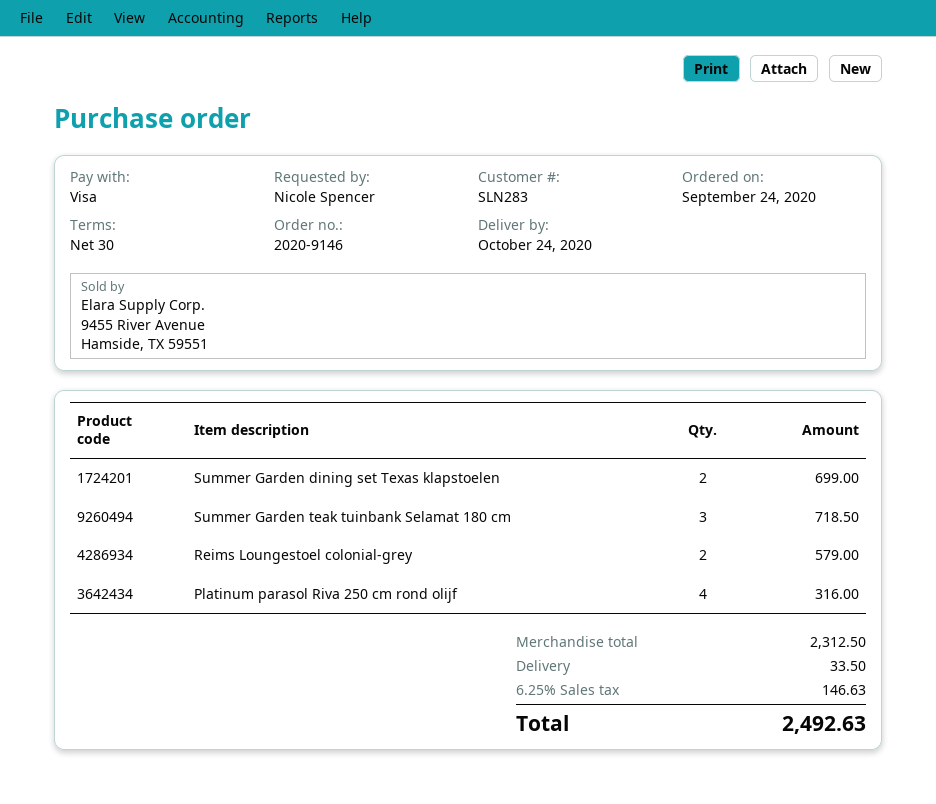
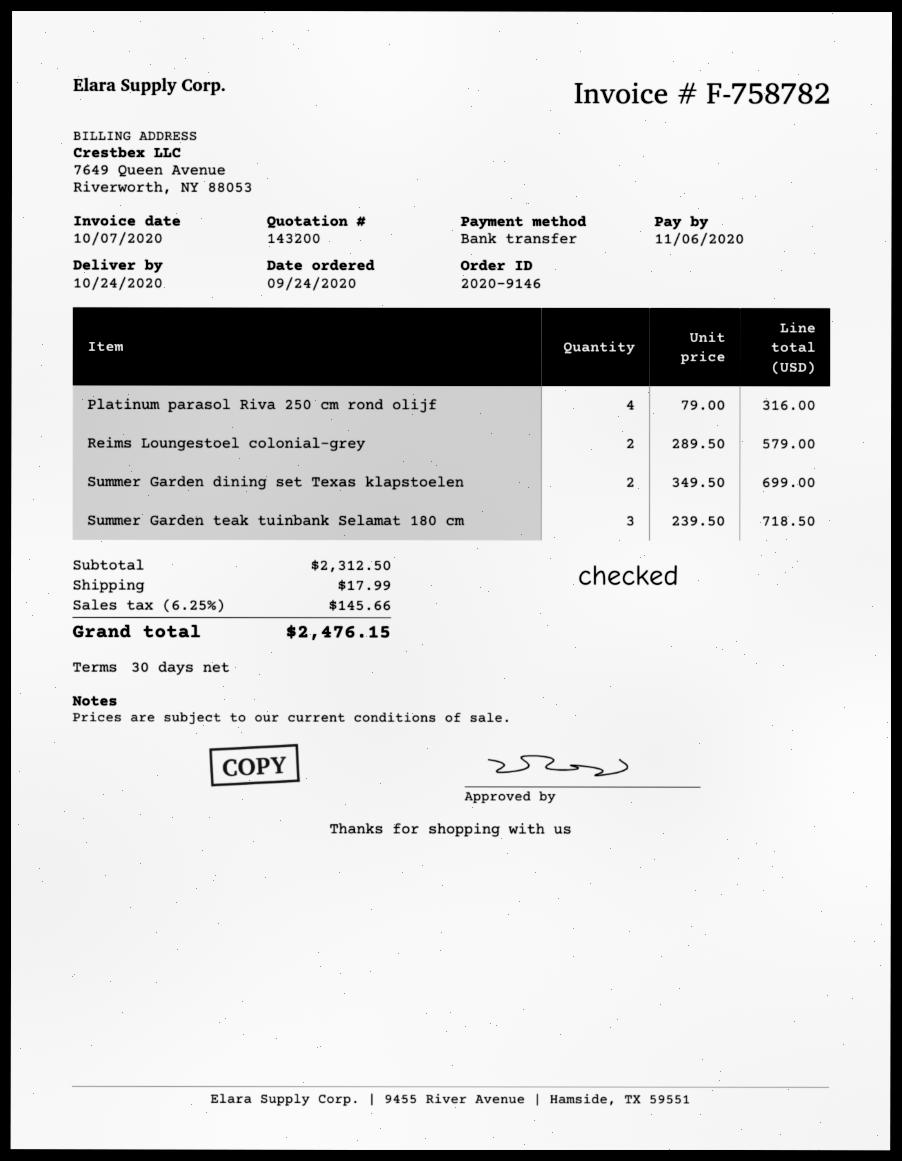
payment method: Visa -> bank transfer
shipping: 33.50 -> 17.99
tax: 6.25% = 146.63 -> 6.25% = 145.66
total: 2492.63 -> 2476.15

